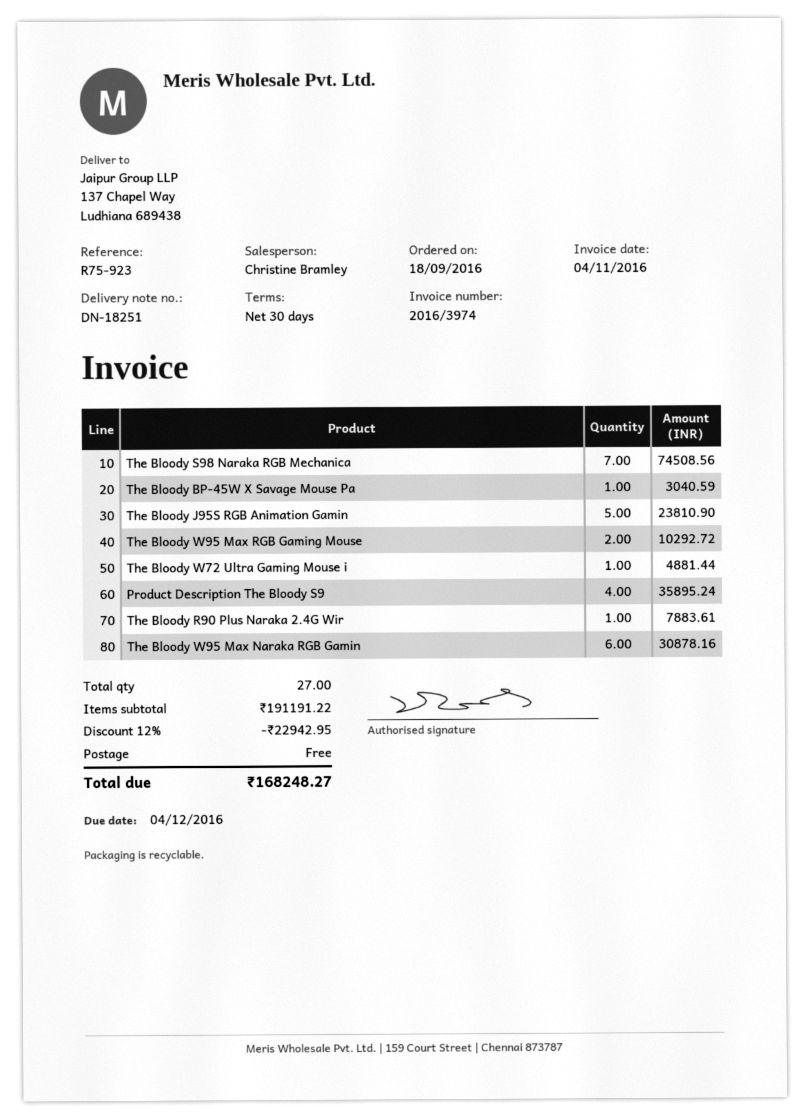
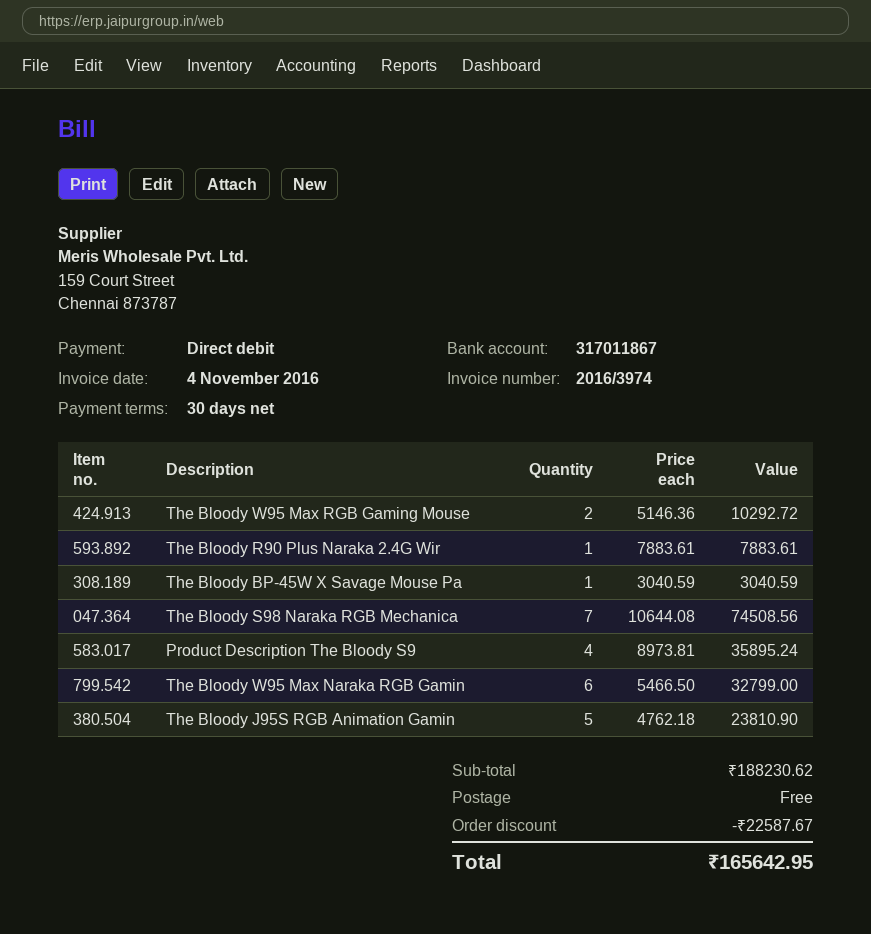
The Bloody W72 Ultra Gaming Mouse i: 1 for 4881.44 -> none
The Bloody W95 Max Naraka RGB Gamin: 6 for 30878.16 -> 6 for 32799.00
subtotal: 191191.22 -> 188230.62
discount: 22942.95 -> 22587.67
total: 168248.27 -> 165642.95

